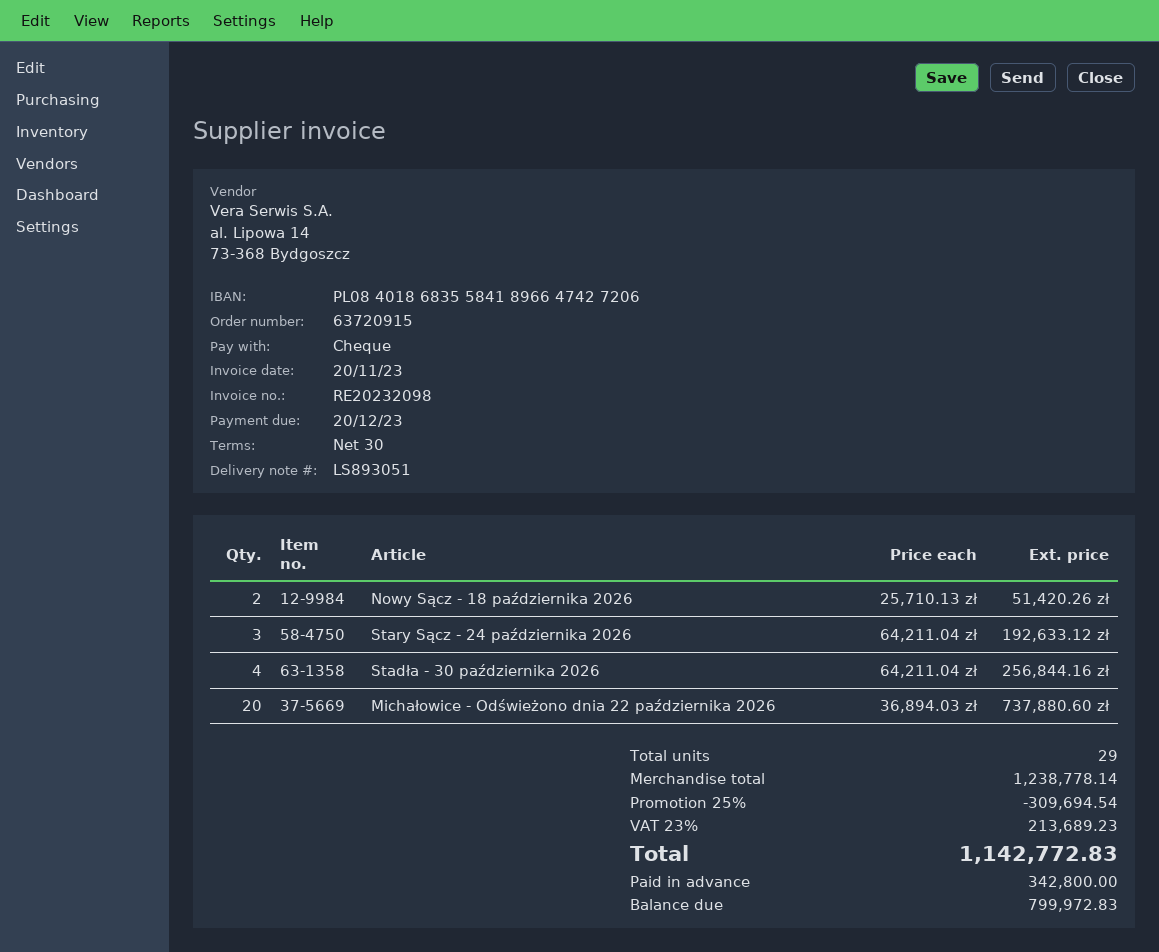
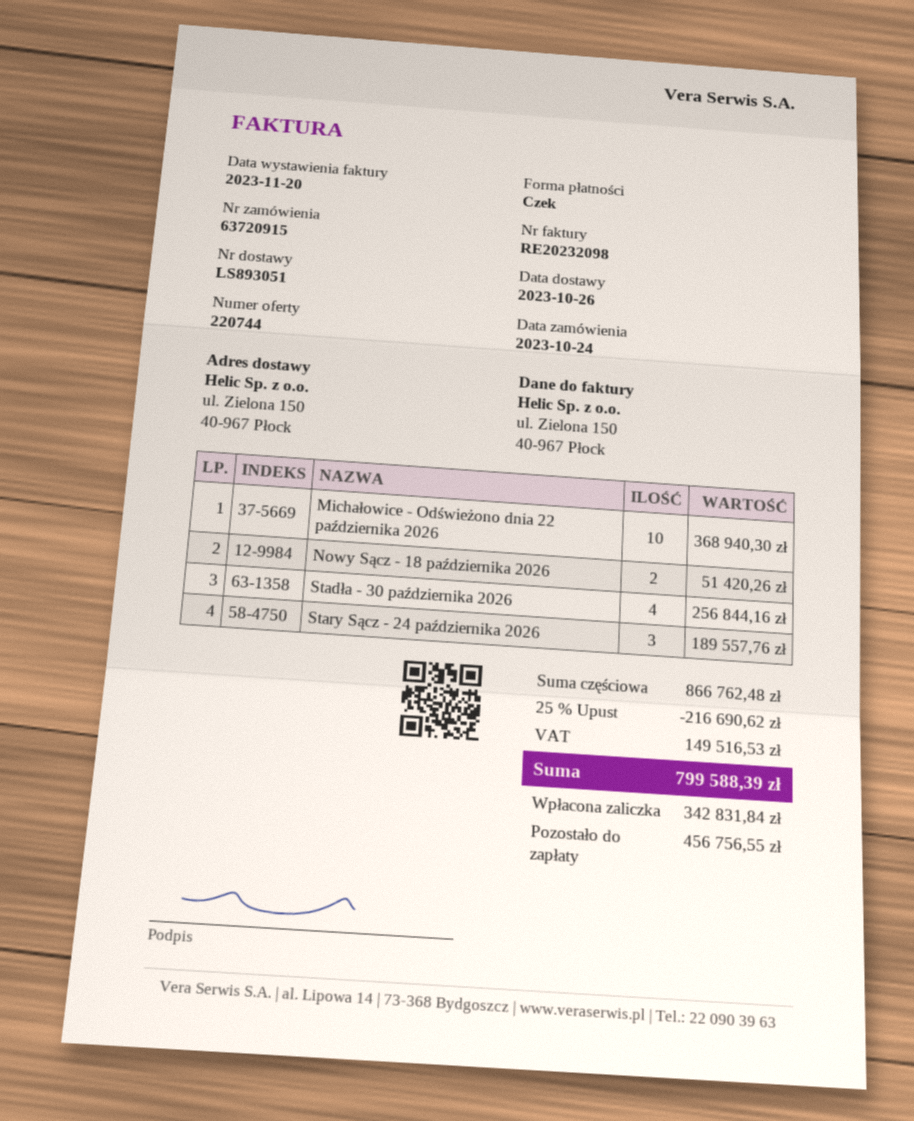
Stary Sącz - 24 października 2026: 3 for 192633.12 -> 3 for 189557.76
Michałowice - Odświeżono dnia 22 października 2026: 20 for 737880.60 -> 10 for 368940.30
subtotal: 1238778.14 -> 866762.48
discount: 25% = 309694.54 -> 25% = 216690.62
tax: 213689.23 -> 149516.53
total: 1142772.83 -> 799588.39
deposit: 342800.00 -> 342831.84
balance: 799972.83 -> 456756.55

